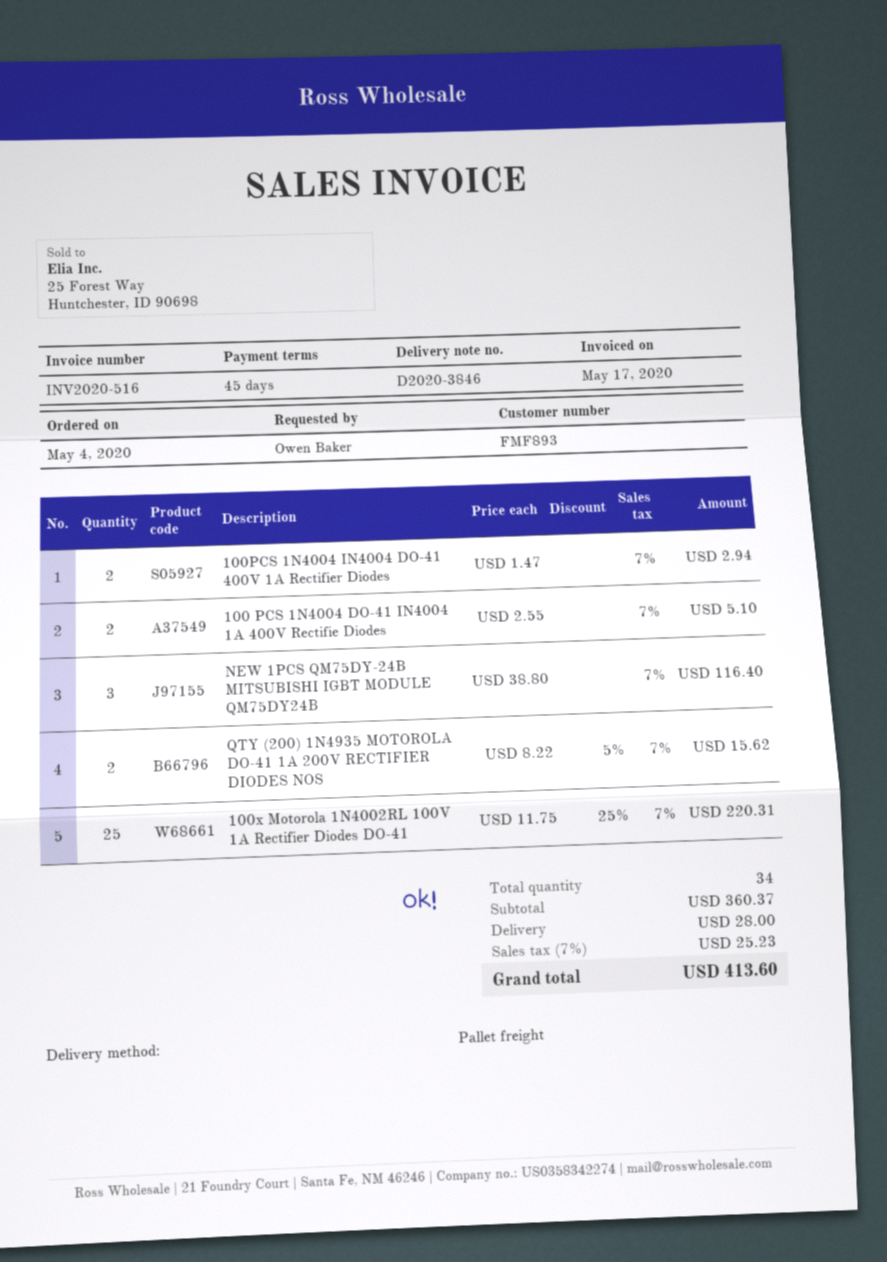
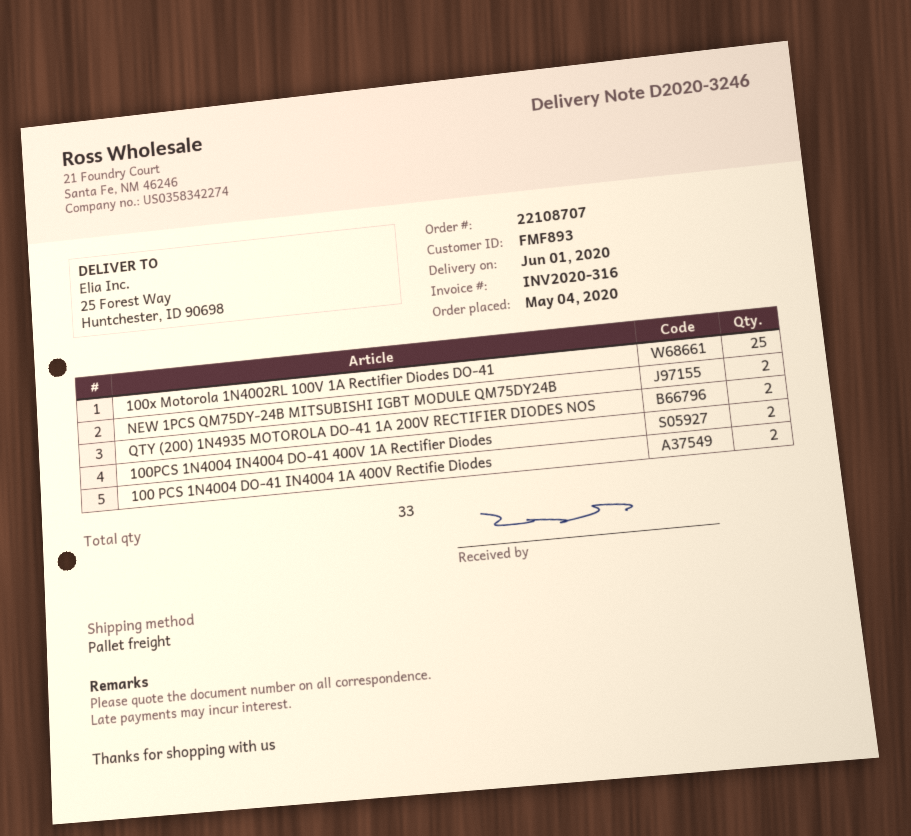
delivery note number: D2020-3846 -> D2020-3246
invoice number: INV2020-516 -> INV2020-316
NEW 1PCS QM75DY-24B MITSUBISHI IGBT MODULE QM75DY24B: 3 -> 2
total quantity: 34 -> 33

